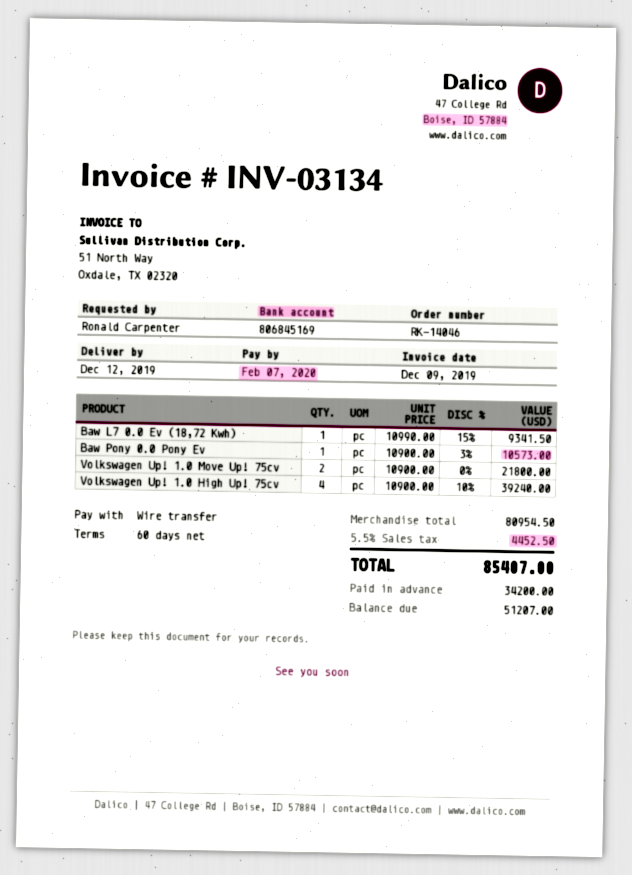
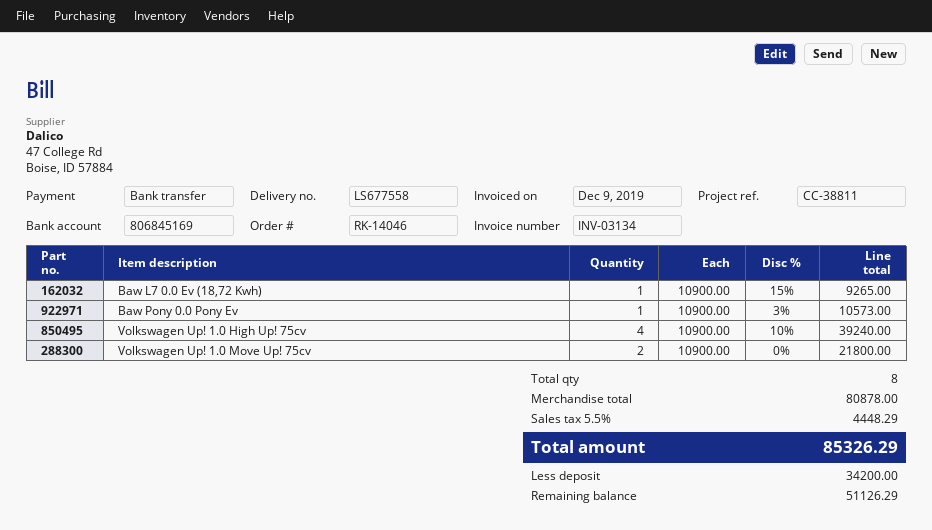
Baw L7 0.0 Ev (18,72 Kwh): 1 x 10990.00 - 15% = 9341.50 -> 1 x 10900.00 - 15% = 9265.00
subtotal: 80954.50 -> 80878.00
tax: 5.5% = 4452.50 -> 5.5% = 4448.29
total: 85407.00 -> 85326.29
balance: 51207.00 -> 51126.29

